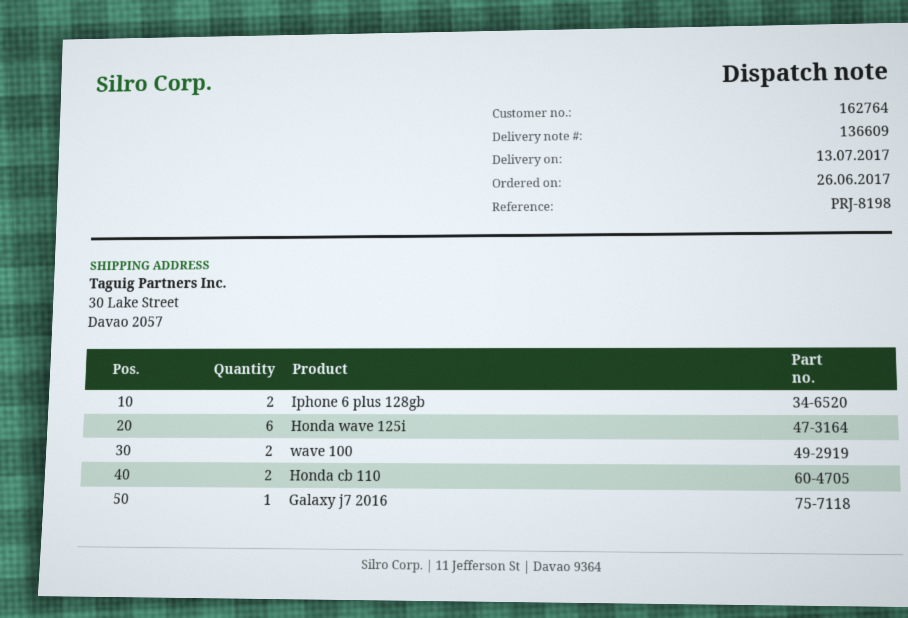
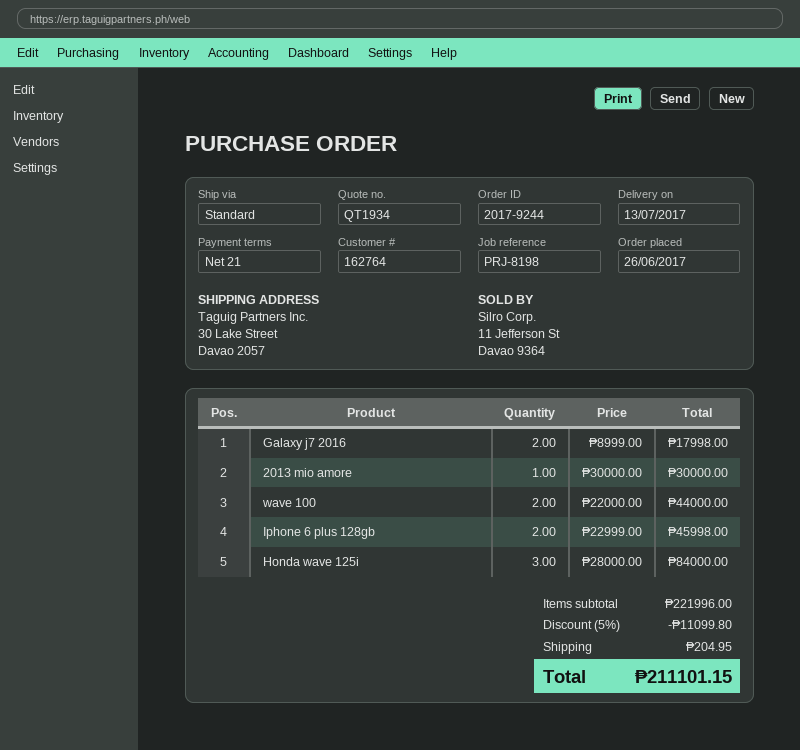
Honda wave 125i: 6 -> 3
Honda cb 110: 2 -> none
Galaxy j7 2016: 1 -> 2
2013 mio amore: none -> 1

